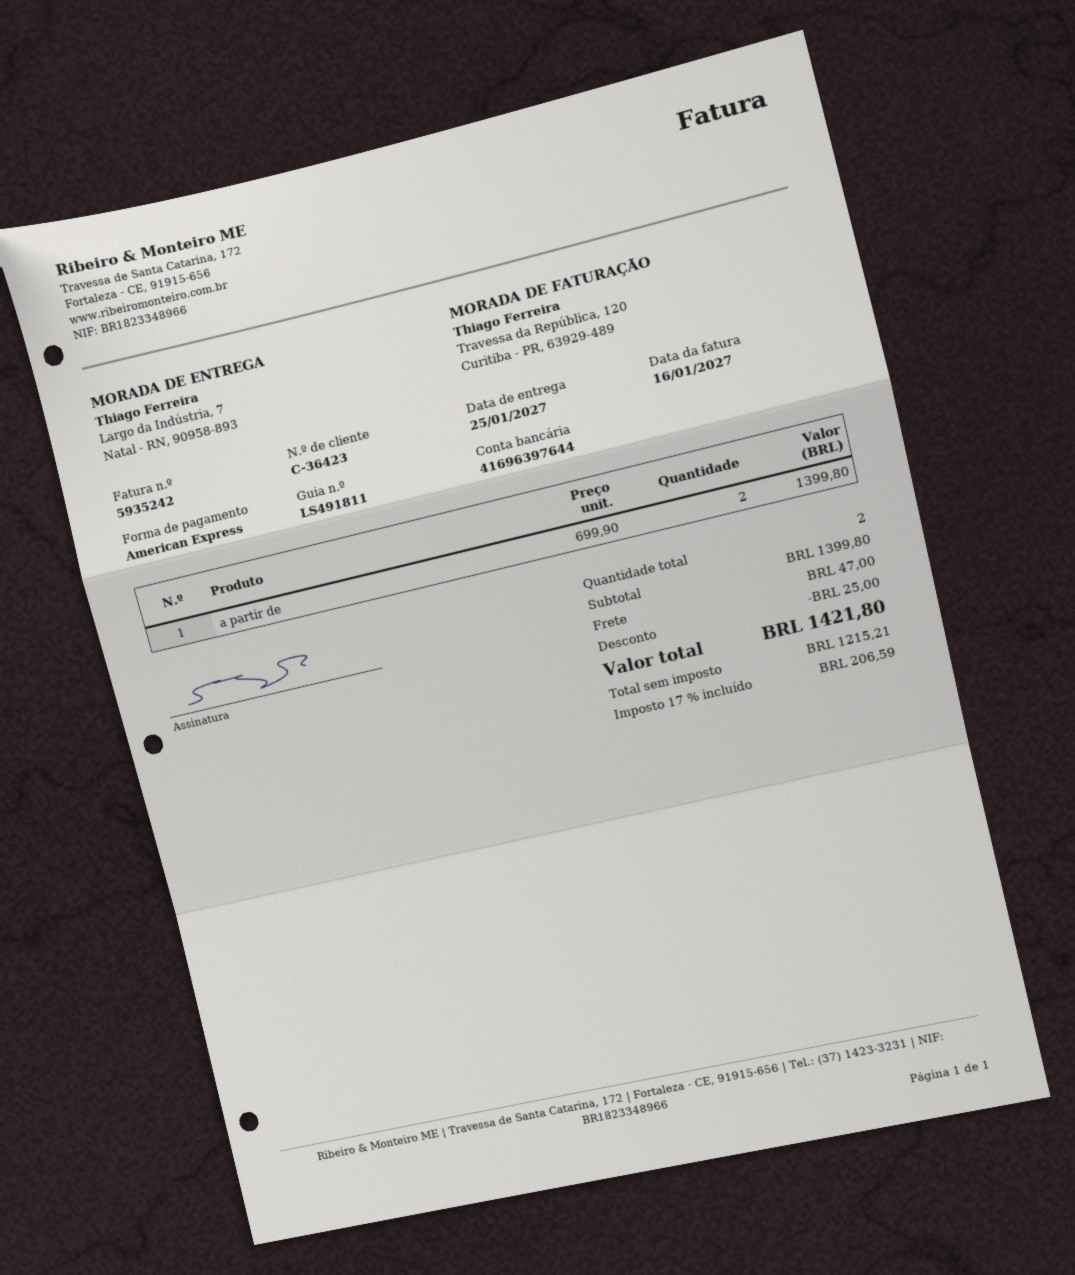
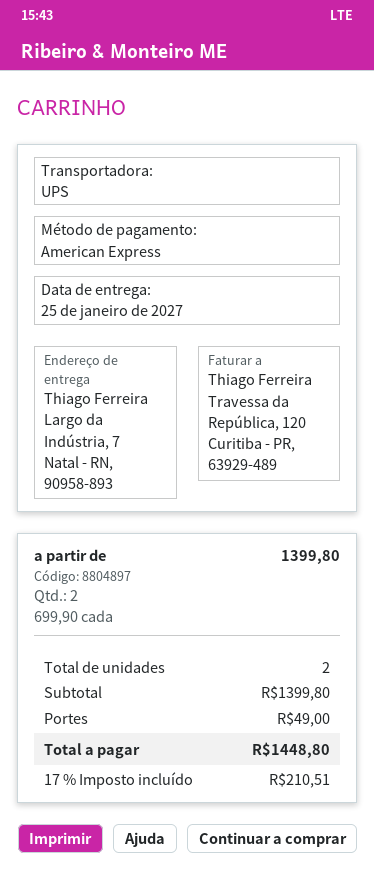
discount: 25.00 -> none
shipping: 47.00 -> 49.00
tax: 17% = 206.59 -> 17% = 210.51
total: 1421.80 -> 1448.80

